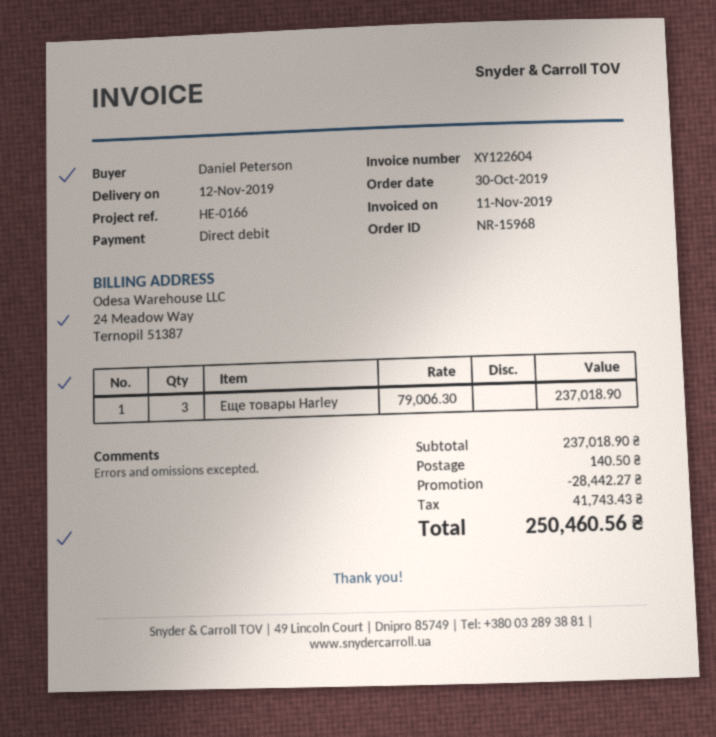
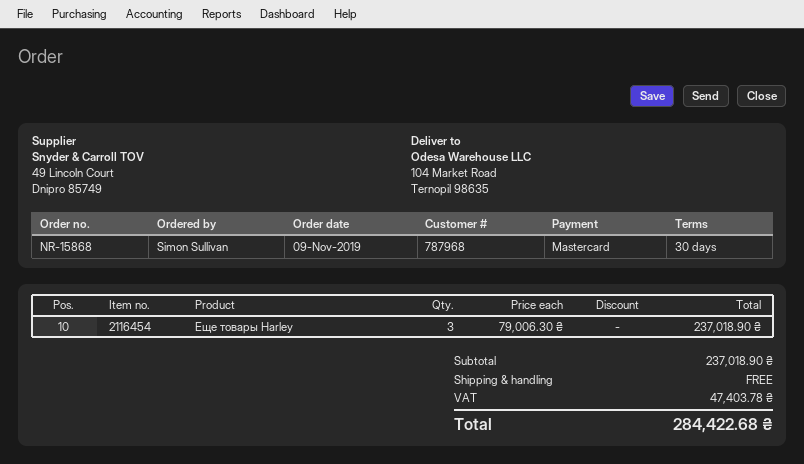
order number: NR-15968 -> NR-15868
order date: 2019-10-30 -> 2019-11-09
ordered by: Daniel Peterson -> Simon Sullivan
payment method: direct debit -> Mastercard
discount: 28442.27 -> none
shipping: 140.50 -> 0.00
tax: 41743.43 -> 47403.78
total: 250460.56 -> 284422.68

